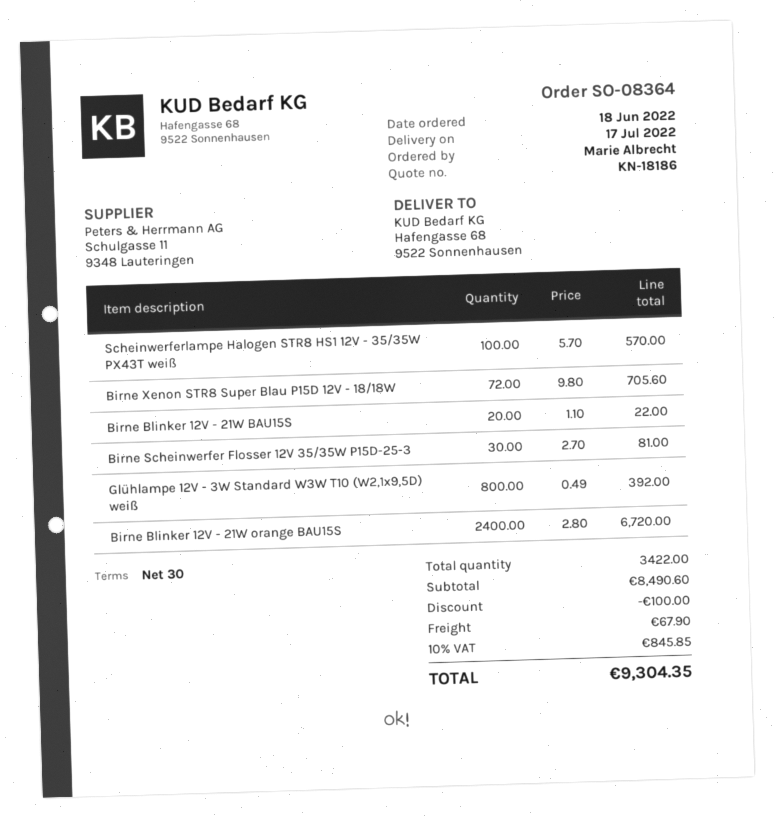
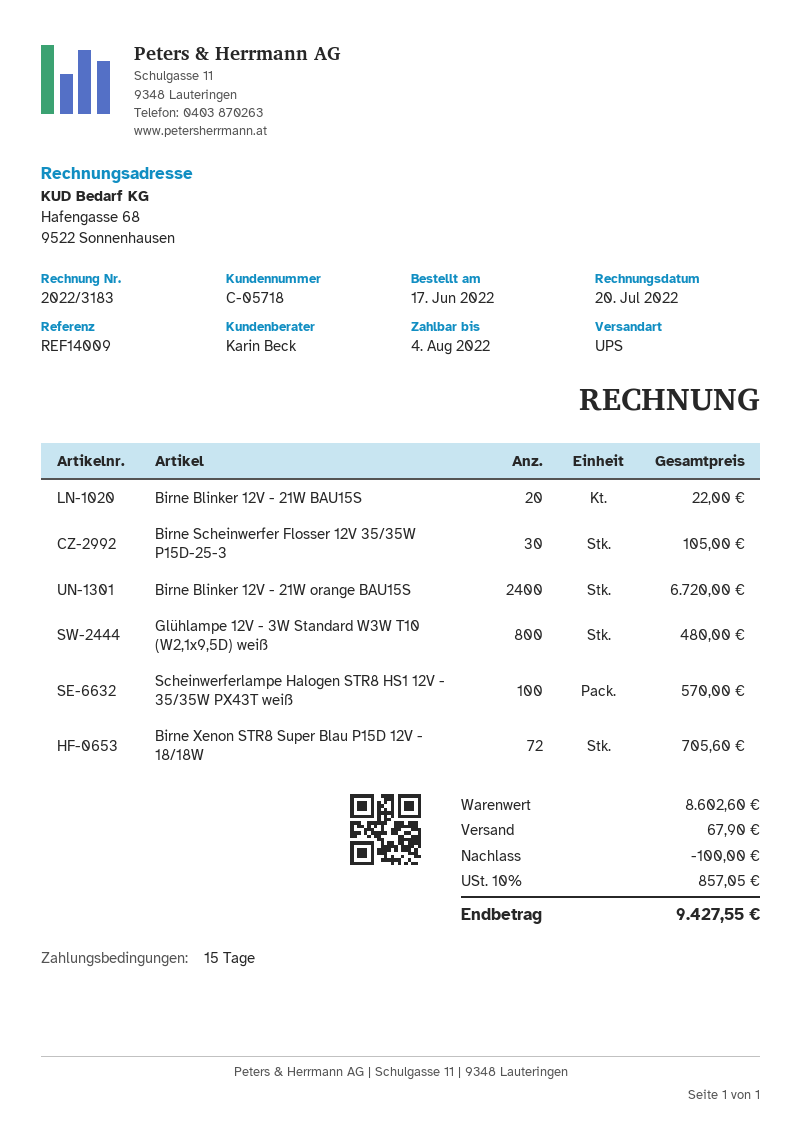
order date: 2022-06-18 -> 2022-06-17
payment terms: 30 days -> 15 days
Birne Scheinwerfer Flosser 12V 35/35W P15D-25-3: 30 for 81.00 -> 30 for 105.00
Glühlampe 12V - 3W Standard W3W T10 (W2,1x9,5D) weiß: 800 for 392.00 -> 800 for 480.00
subtotal: 8490.60 -> 8602.60
tax: 10% = 845.85 -> 10% = 857.05
total: 9304.35 -> 9427.55

